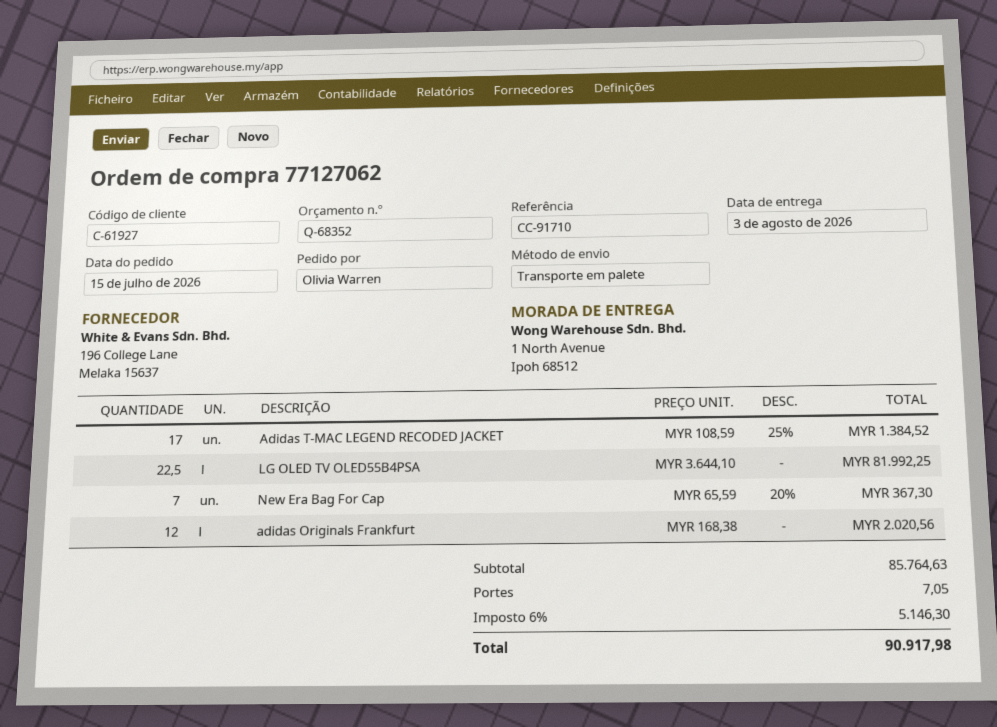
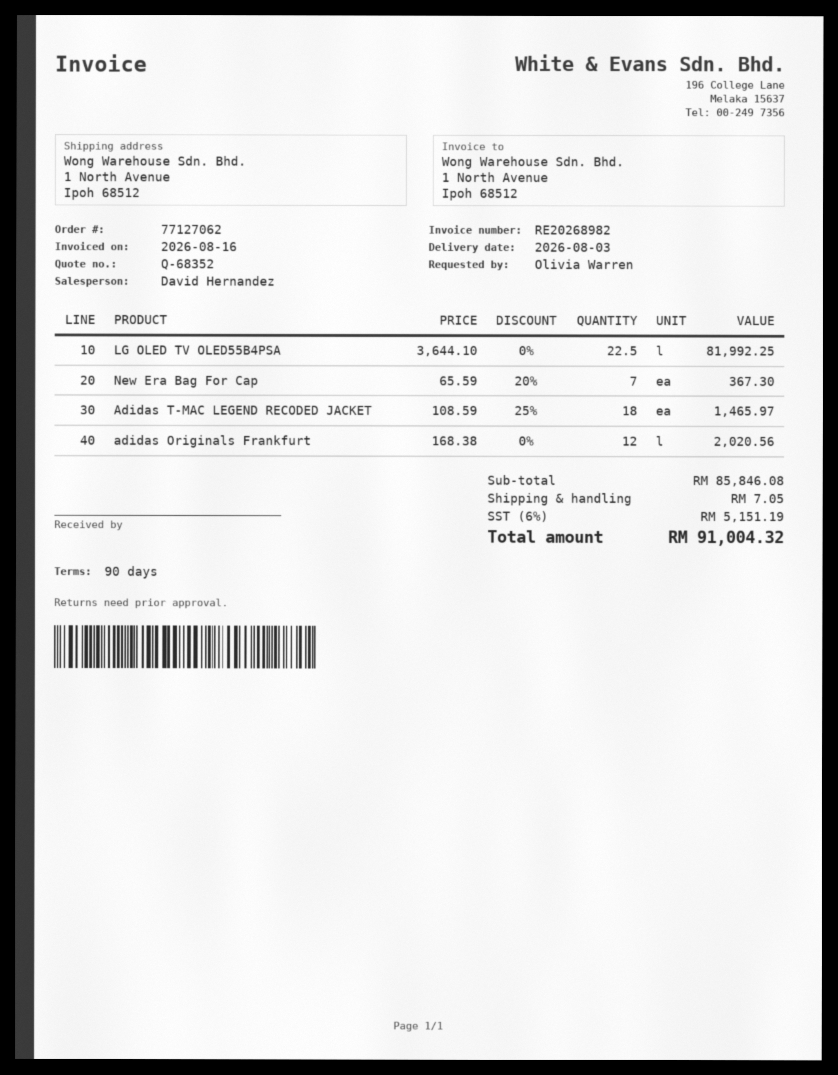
Adidas T-MAC LEGEND RECODED JACKET: 17 x 108.59 - 25% = 1384.52 -> 18 x 108.59 - 25% = 1465.97
subtotal: 85764.63 -> 85846.08
tax: 6% = 5146.30 -> 6% = 5151.19
total: 90917.98 -> 91004.32

